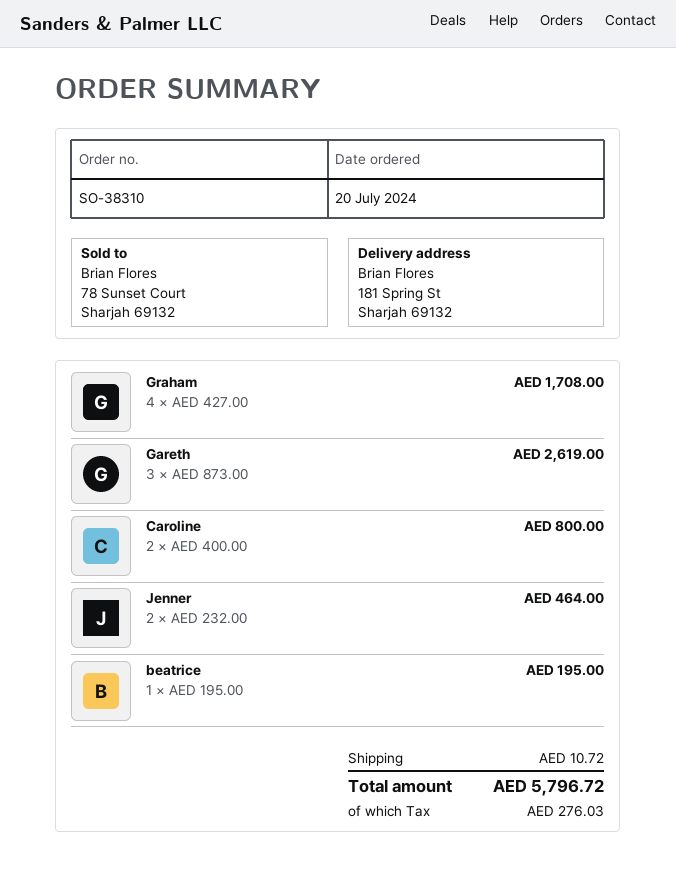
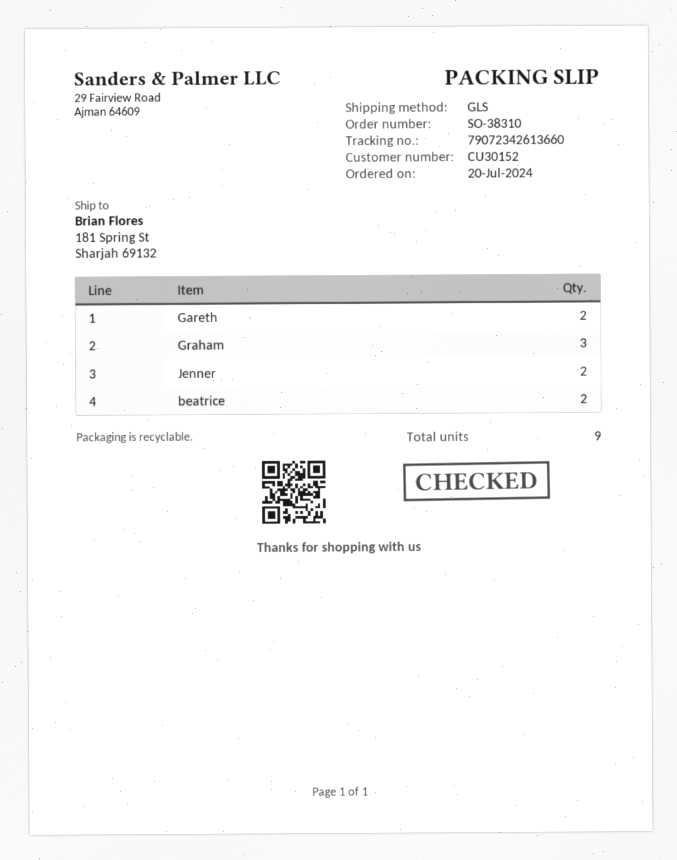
Graham: 4 -> 3
Gareth: 3 -> 2
Caroline: 2 -> none
beatrice: 1 -> 2

